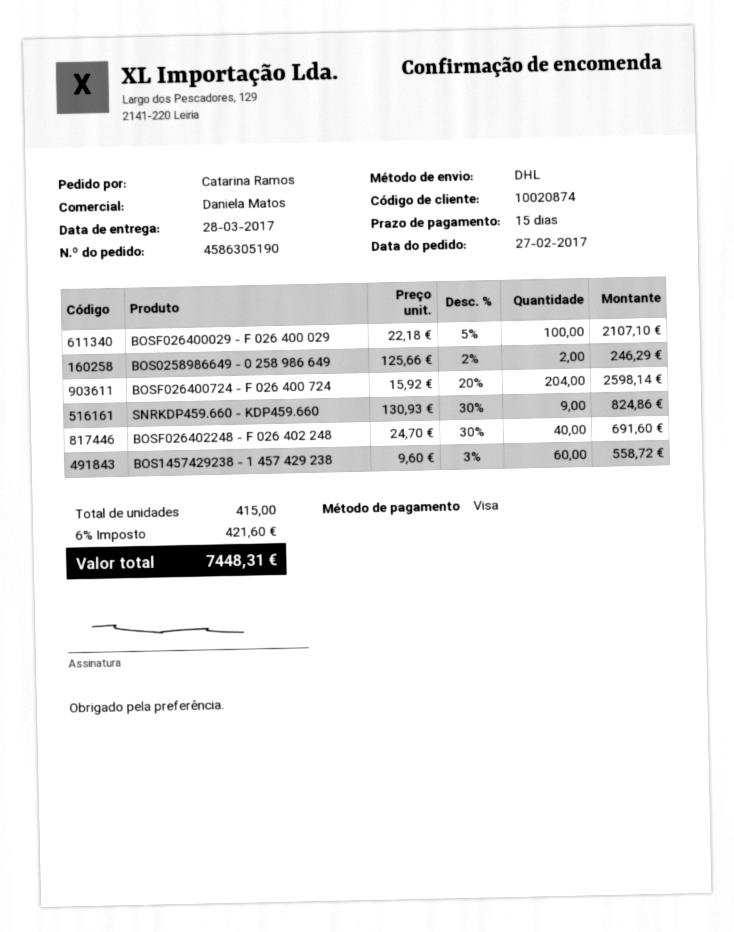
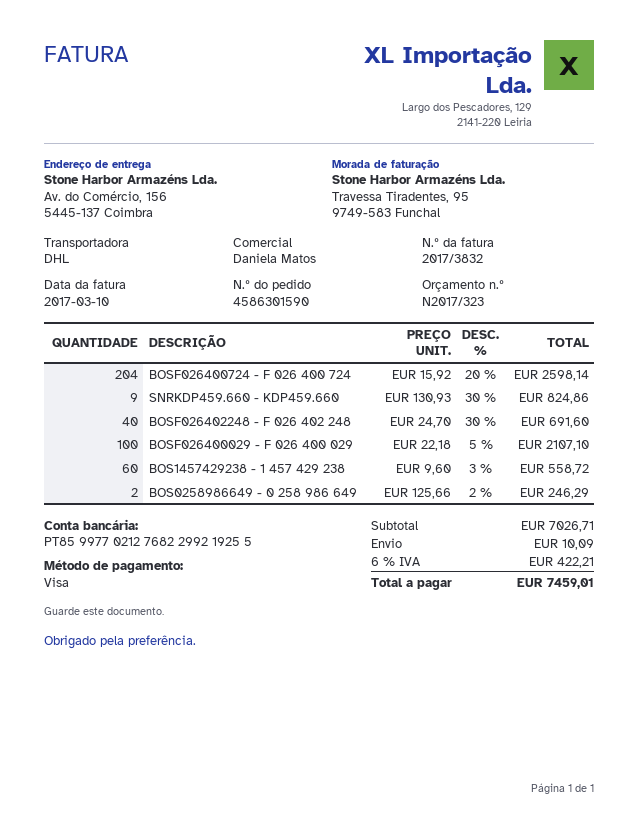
order number: 4586305190 -> 4586301590
shipping: none -> 10.09
tax: 6% = 421.60 -> 6% = 422.21
total: 7448.31 -> 7459.01

